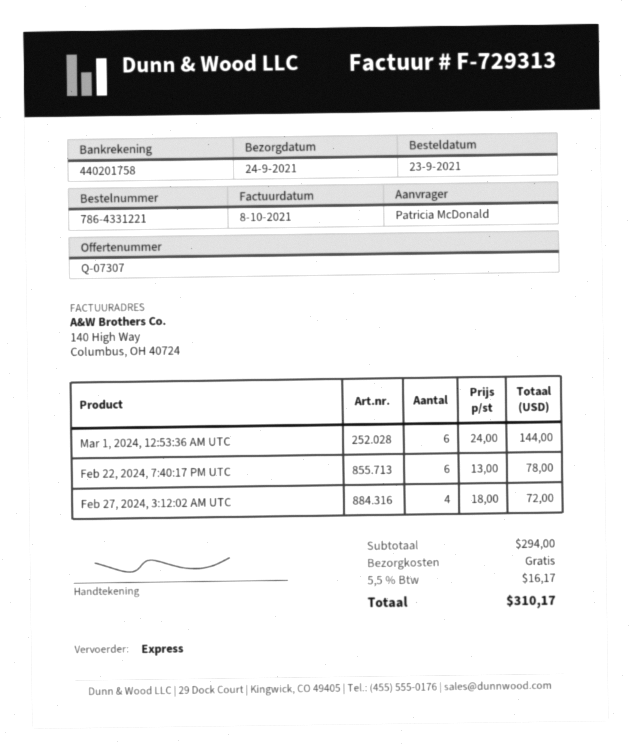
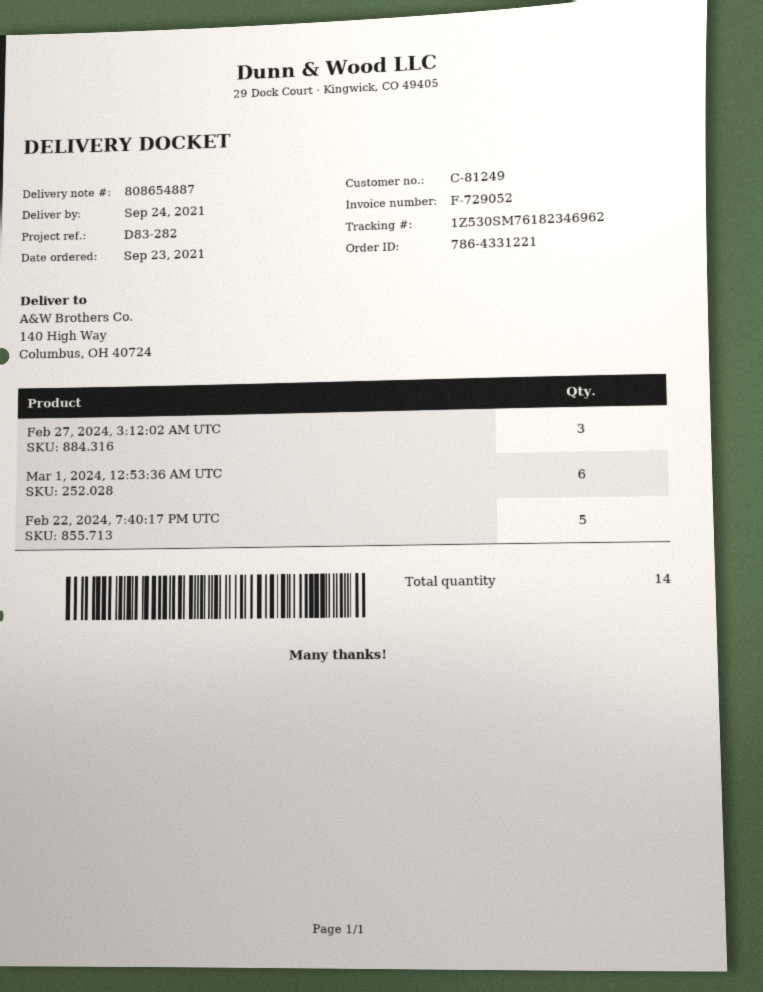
invoice number: F-729313 -> F-729052
Feb 22, 2024, 7:40:17 PM UTC: 6 -> 5
Feb 27, 2024, 3:12:02 AM UTC: 4 -> 3

